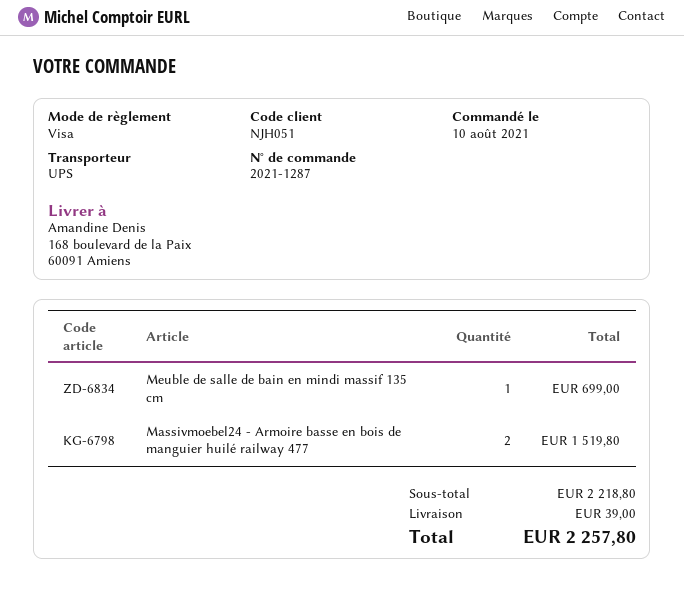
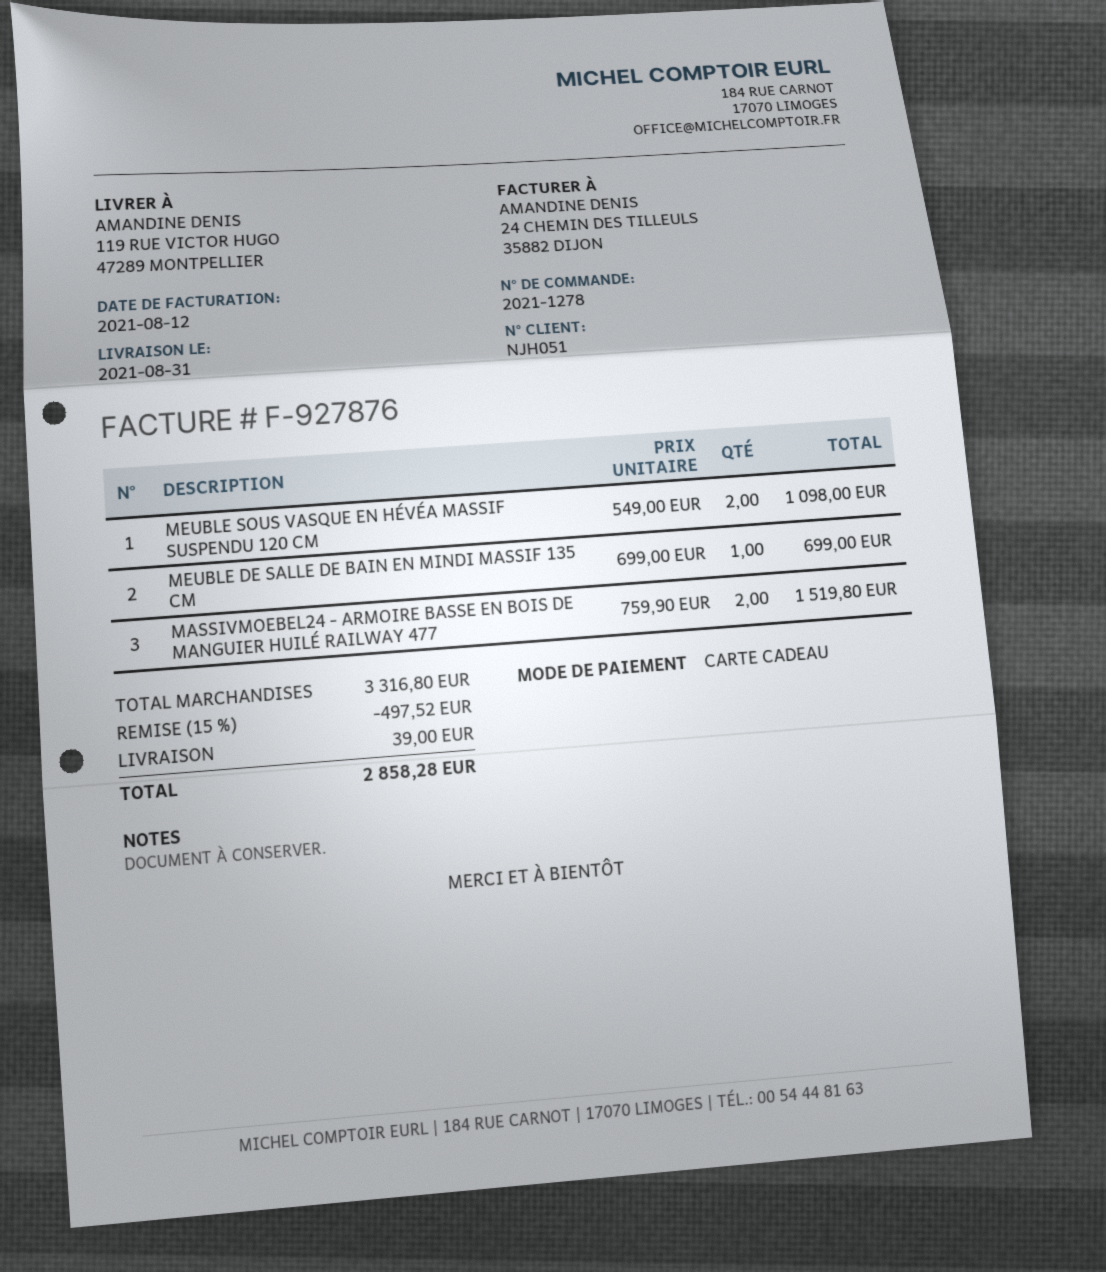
order number: 2021-1287 -> 2021-1278
payment method: Visa -> gift card
ship to: 168 boulevard de la Paix, 60091 Amiens -> 119 RUE VICTOR HUGO, 47289 MONTPELLIER
MEUBLE SOUS VASQUE EN HÉVÉA MASSIF SUSPENDU 120 CM: none -> 2 for 1098.00
subtotal: 2218.80 -> 3316.80
discount: none -> 15% = 497.52
total: 2257.80 -> 2858.28

